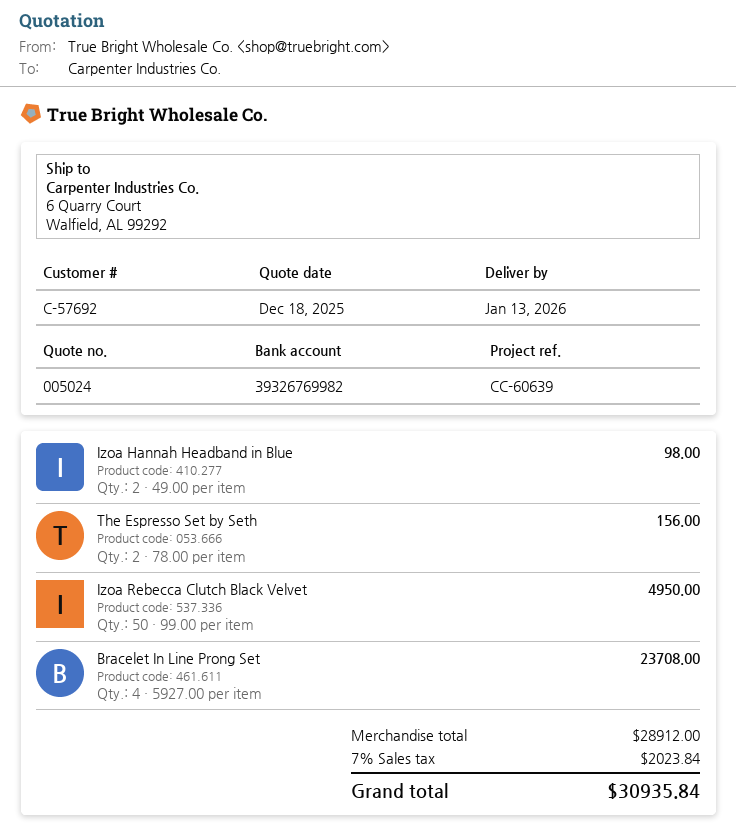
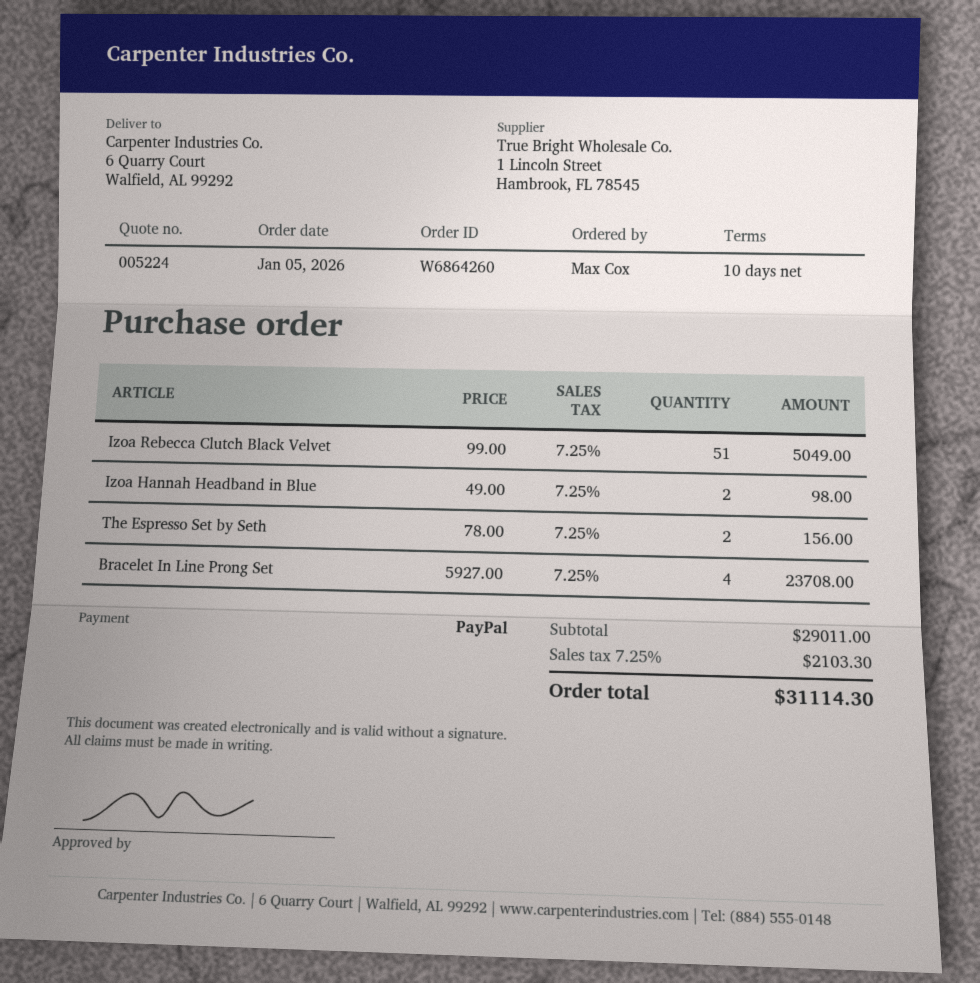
quote number: 005024 -> 005224
Izoa Rebecca Clutch Black Velvet: 50 x 99.00 = 4950.00 -> 51 x 99.00 = 5049.00
subtotal: 28912.00 -> 29011.00
tax: 7% = 2023.84 -> 7.25% = 2103.30
total: 30935.84 -> 31114.30

